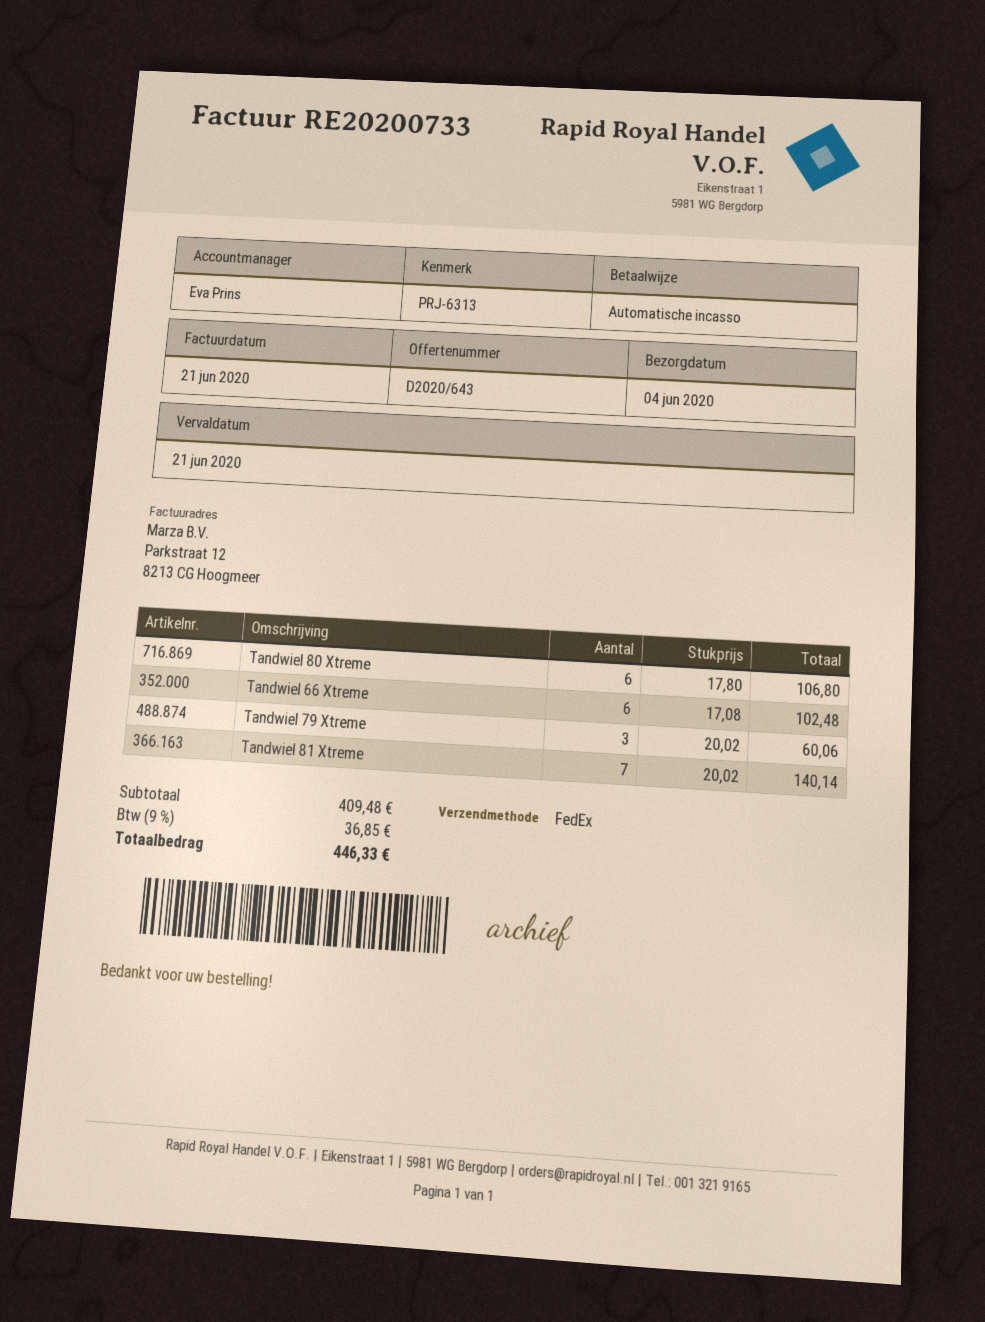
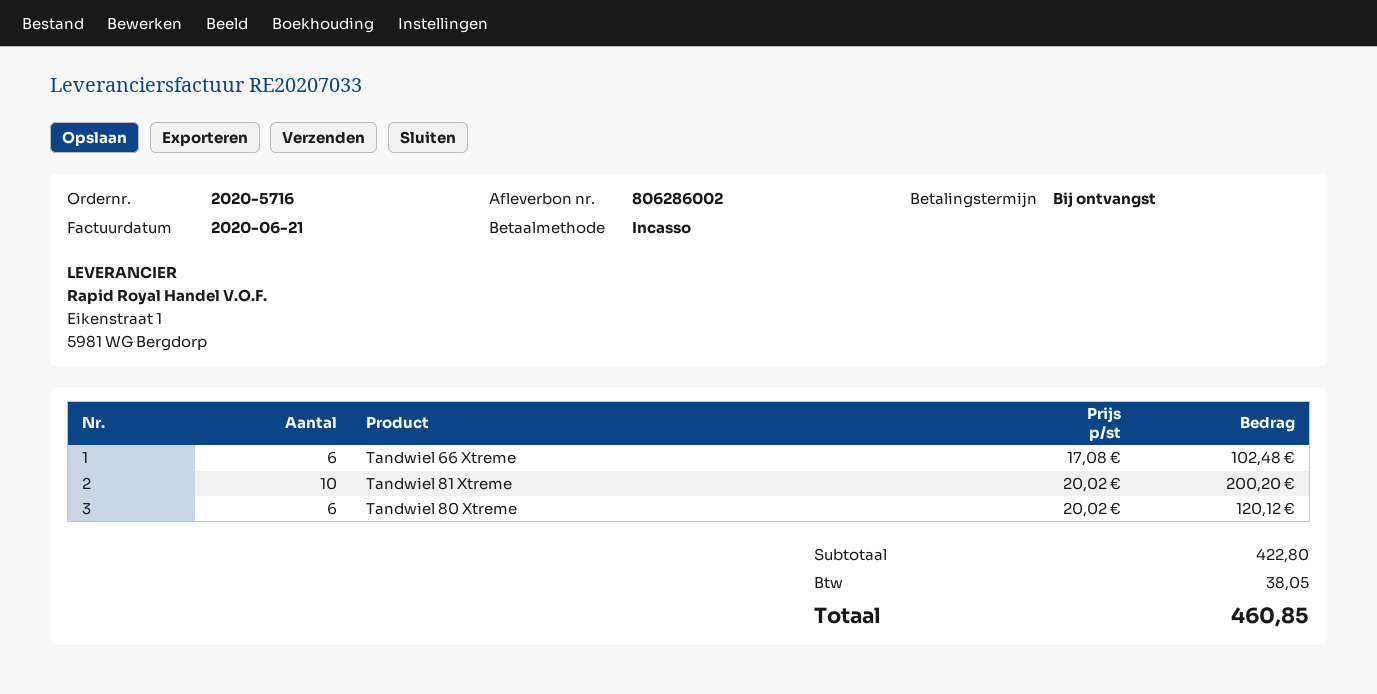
invoice number: RE20200733 -> RE20207033
Tandwiel 80 Xtreme: 6 x 17.80 = 106.80 -> 6 x 20.02 = 120.12
Tandwiel 79 Xtreme: 3 x 20.02 = 60.06 -> none
Tandwiel 81 Xtreme: 7 x 20.02 = 140.14 -> 10 x 20.02 = 200.20
subtotal: 409.48 -> 422.80
tax: 36.85 -> 38.05
total: 446.33 -> 460.85

